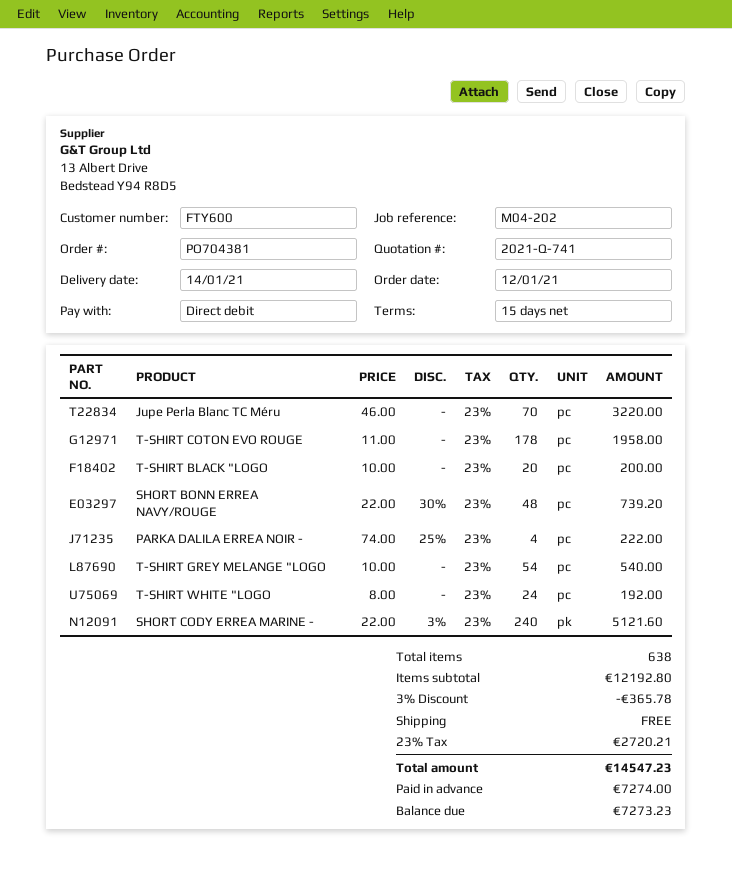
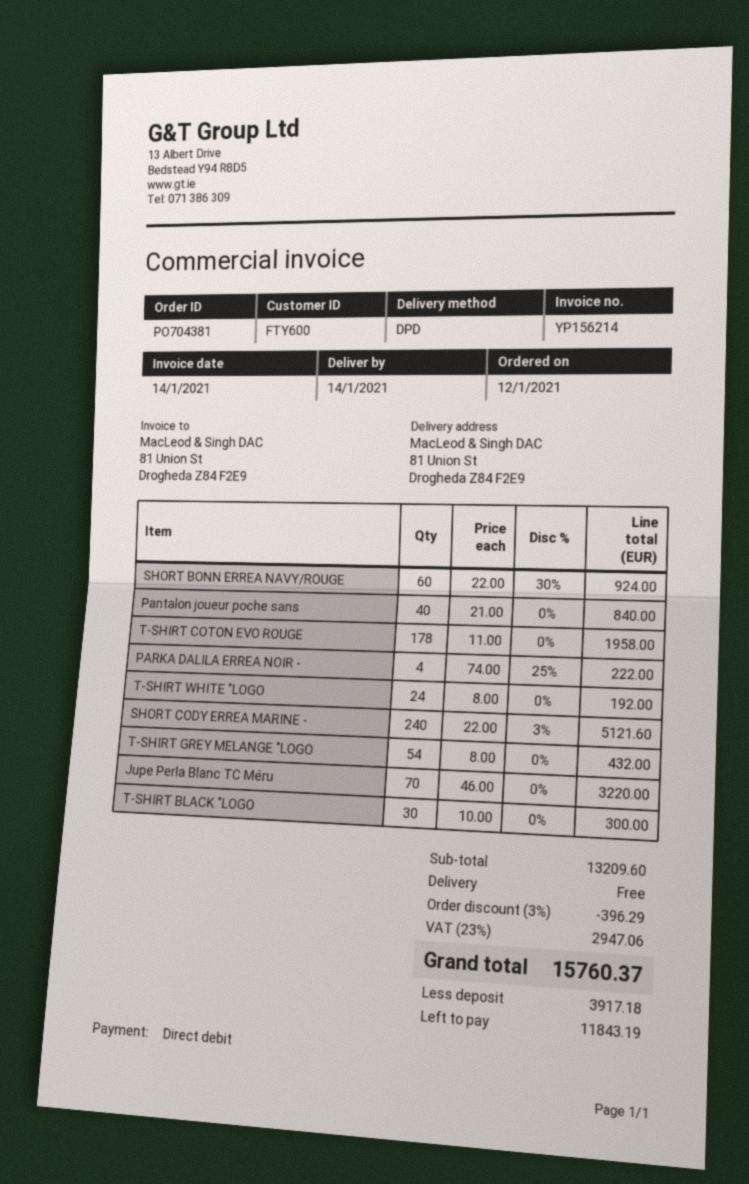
T-SHIRT BLACK "LOGO: 20 x 10.00 = 200.00 -> 30 x 10.00 = 300.00
SHORT BONN ERREA NAVY/ROUGE: 48 x 22.00 - 30% = 739.20 -> 60 x 22.00 - 30% = 924.00
T-SHIRT GREY MELANGE "LOGO: 54 x 10.00 = 540.00 -> 54 x 8.00 = 432.00
Pantalon joueur poche sans: none -> 40 x 21.00 = 840.00
subtotal: 12192.80 -> 13209.60
discount: 3% = 365.78 -> 3% = 396.29
tax: 23% = 2720.21 -> 23% = 2947.06
total: 14547.23 -> 15760.37
deposit: 7274.00 -> 3917.18
balance: 7273.23 -> 11843.19

